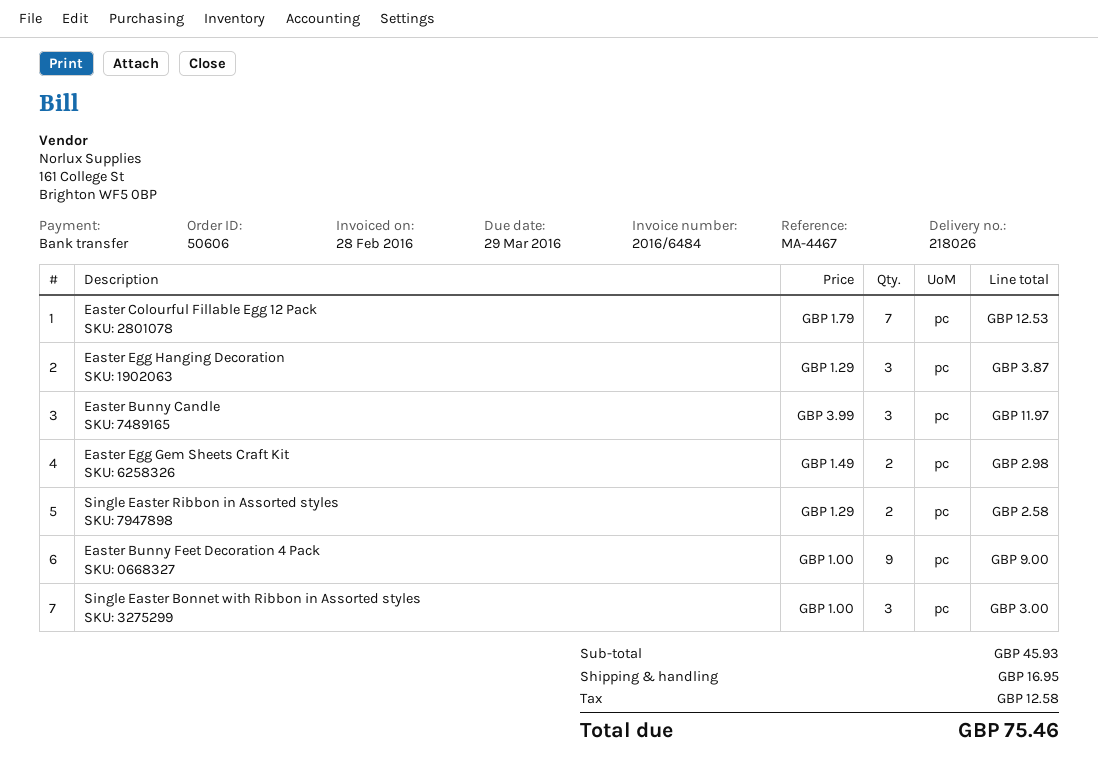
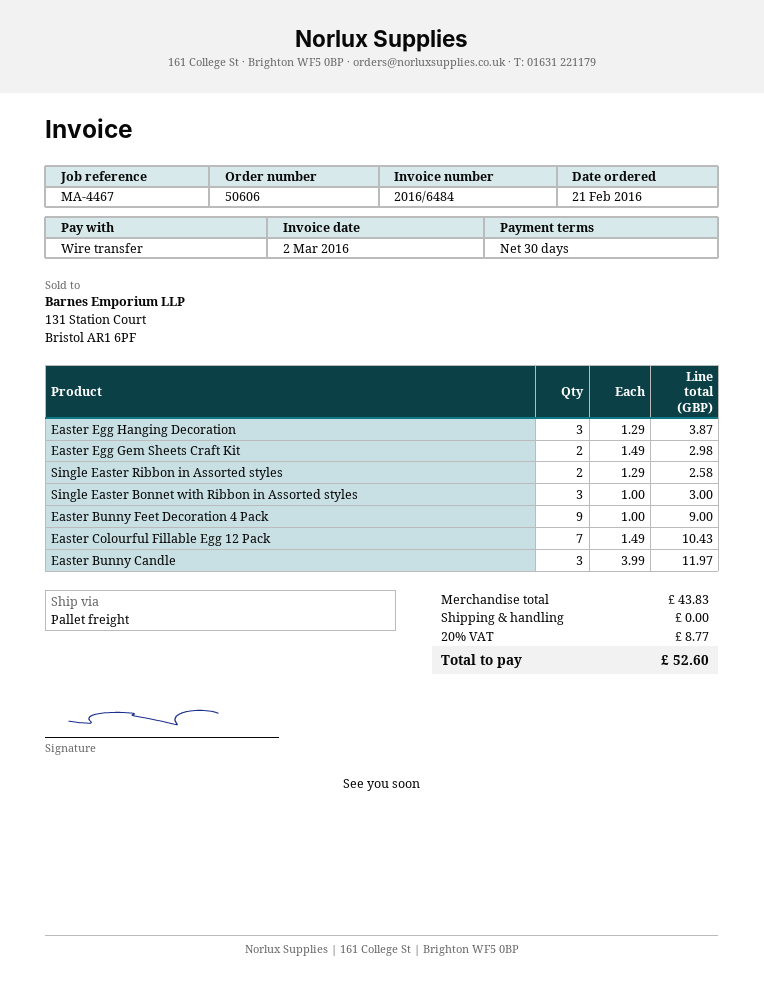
invoice date: 2016-02-28 -> 2016-03-02
Easter Colourful Fillable Egg 12 Pack: 7 x 1.79 = 12.53 -> 7 x 1.49 = 10.43
subtotal: 45.93 -> 43.83
shipping: 16.95 -> 0.00
tax: 12.58 -> 8.77
total: 75.46 -> 52.60

